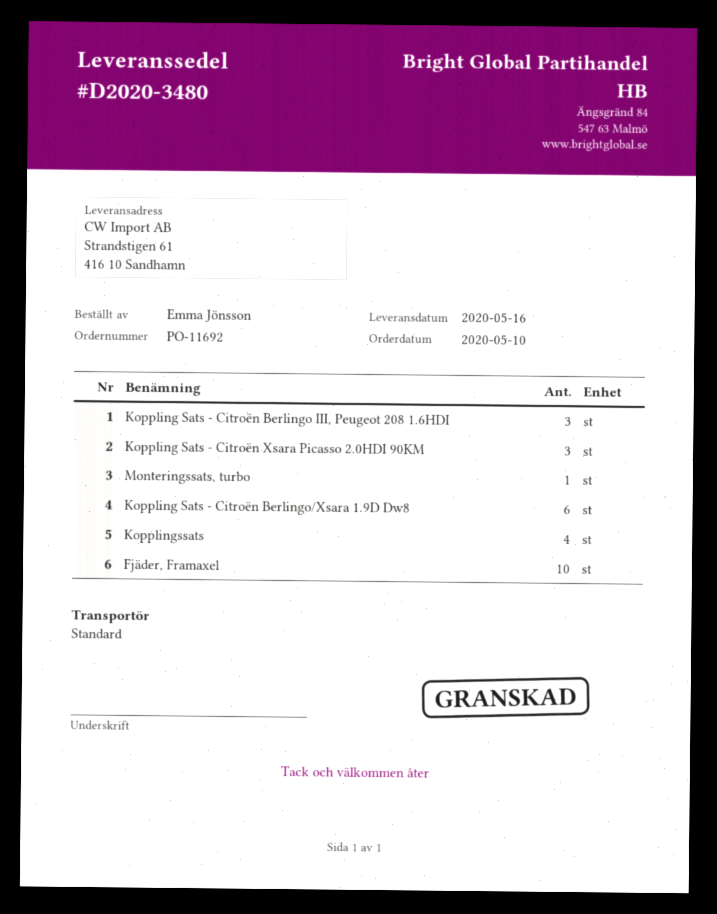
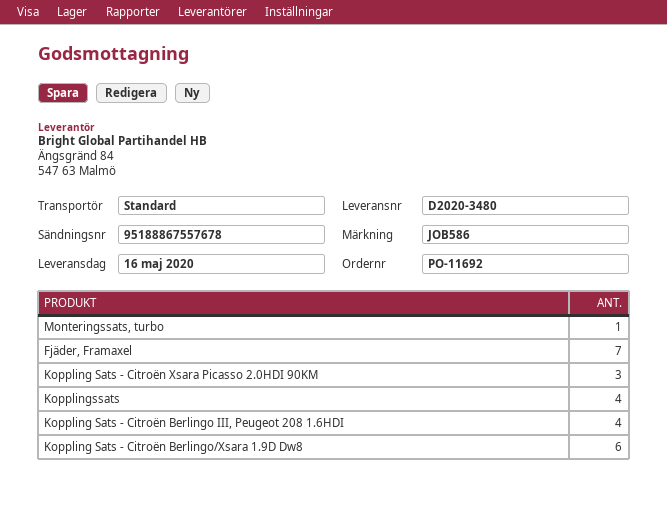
Koppling Sats - Citroën Berlingo III, Peugeot 208 1.6HDI: 3 -> 4
Fjäder, Framaxel: 10 -> 7

